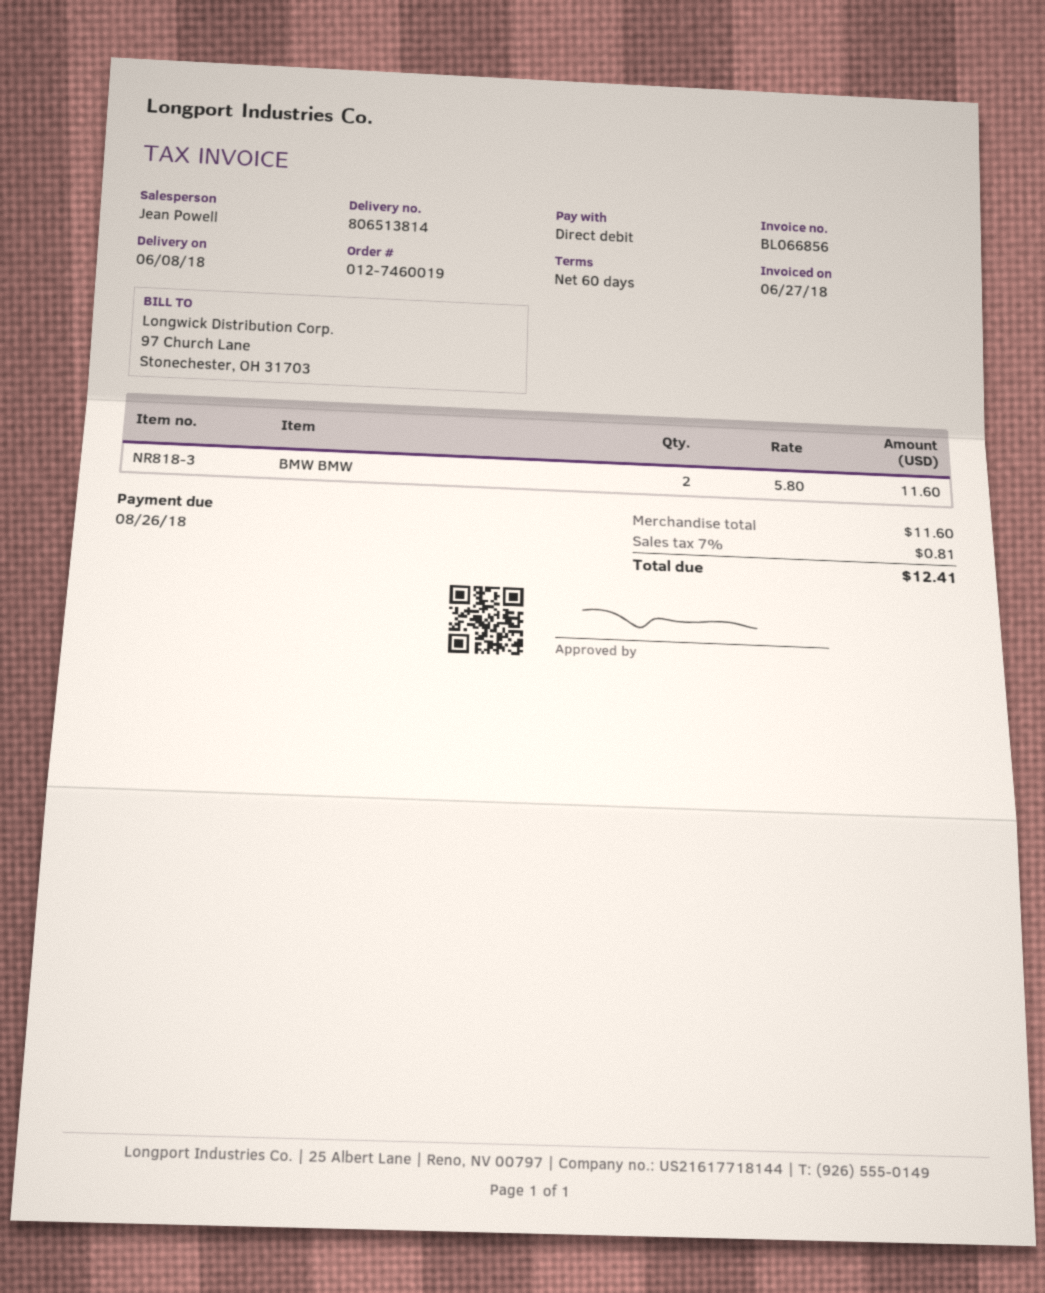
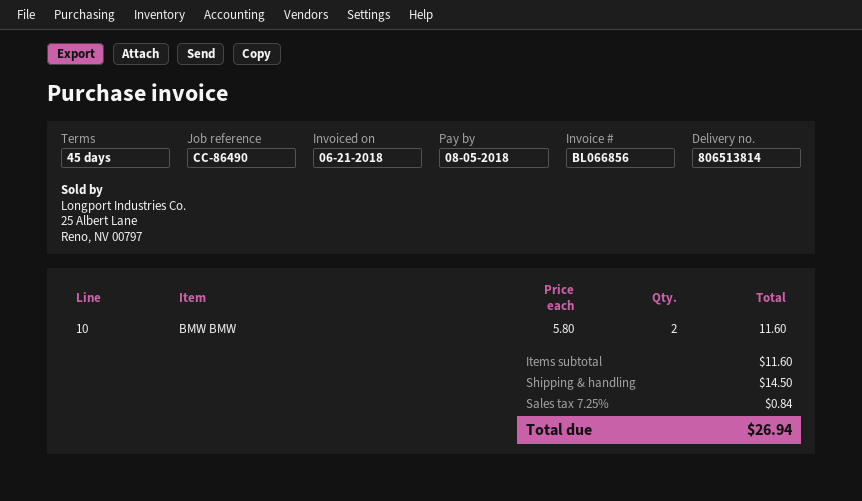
invoice date: 2018-06-27 -> 2018-06-21
payment terms: 60 days -> 45 days
due date: 2018-08-26 -> 2018-08-05
shipping: none -> 14.50
tax: 7% = 0.81 -> 7.25% = 0.84
total: 12.41 -> 26.94

